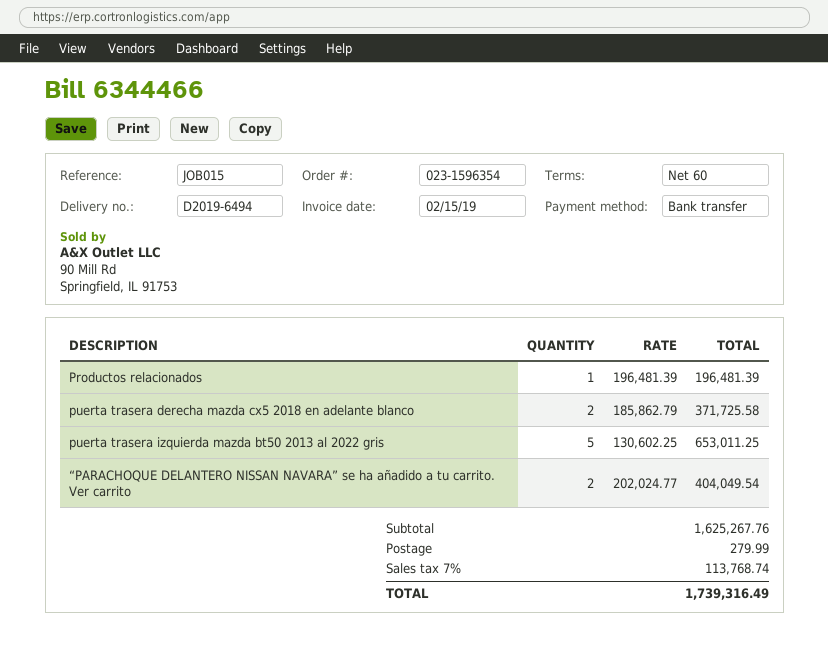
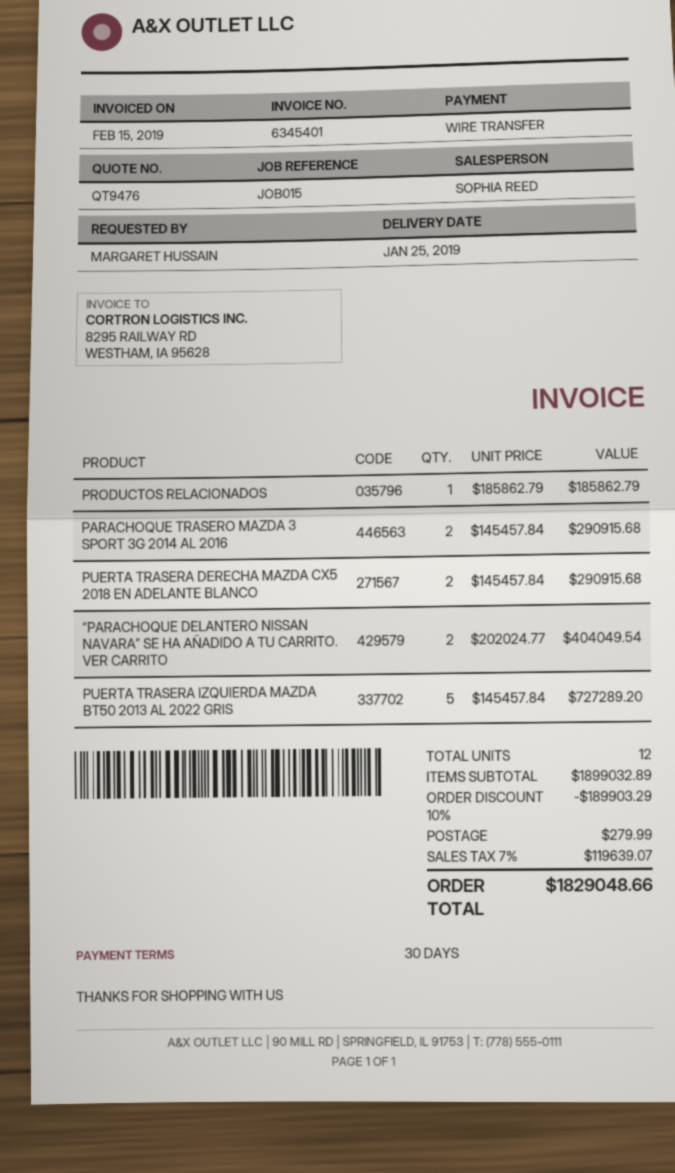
invoice number: 6344466 -> 6345401
payment terms: 60 days -> 30 days
Productos relacionados: 1 x 196481.39 = 196481.39 -> 1 x 185862.79 = 185862.79
puerta trasera derecha mazda cx5 2018 en adelante blanco: 2 x 185862.79 = 371725.58 -> 2 x 145457.84 = 290915.68
puerta trasera izquierda mazda bt50 2013 al 2022 gris: 5 x 130602.25 = 653011.25 -> 5 x 145457.84 = 727289.20
PARACHOQUE TRASERO MAZDA 3 SPORT 3G 2014 AL 2016: none -> 2 x 145457.84 = 290915.68
subtotal: 1625267.76 -> 1899032.89
discount: none -> 10% = 189903.29
tax: 7% = 113768.74 -> 7% = 119639.07
total: 1739316.49 -> 1829048.66

